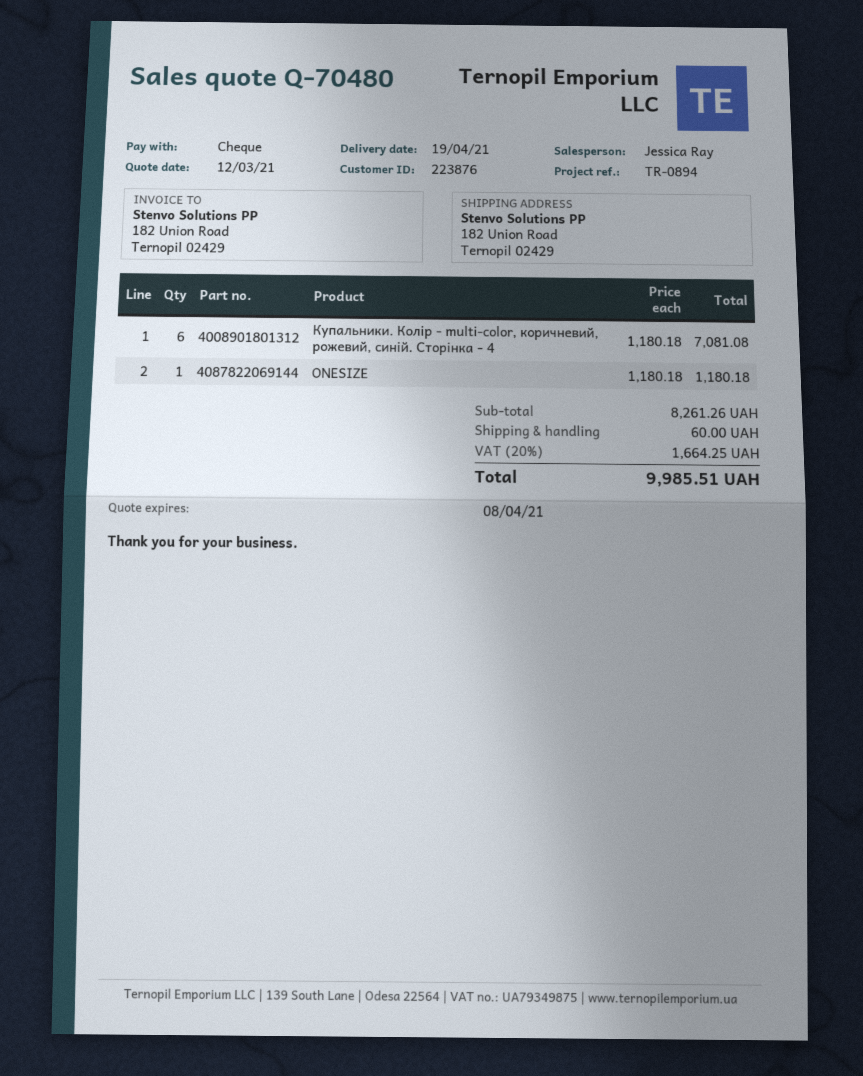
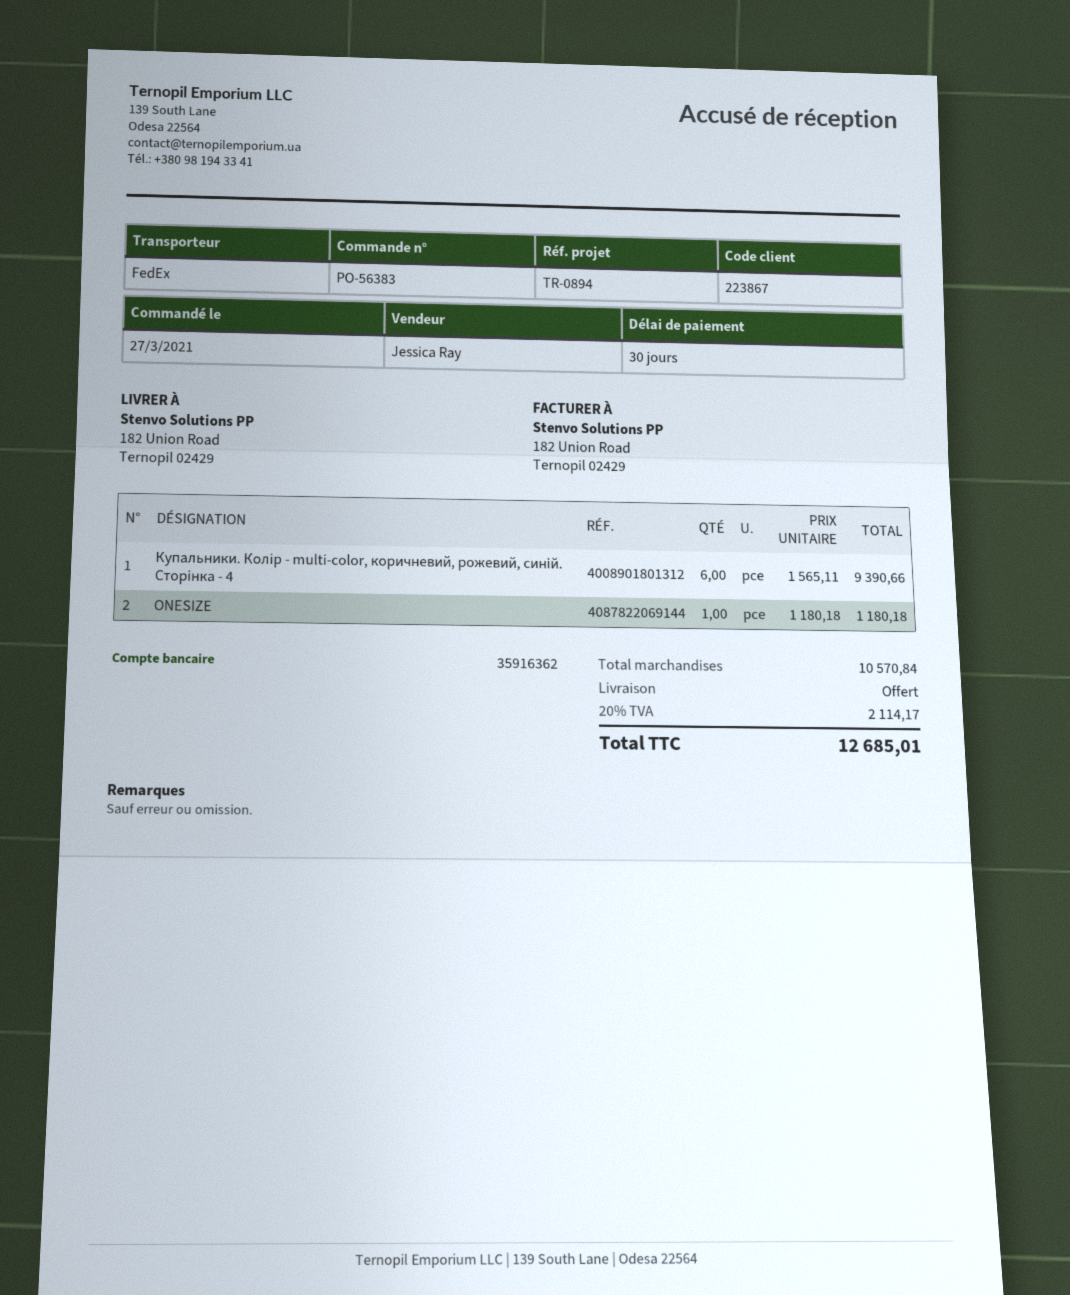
customer number: 223876 -> 223867
Купальники. Колір - multi-color, коричневий, рожевий, синій. Сторінка - 4: 6 x 1180.18 = 7081.08 -> 6 x 1565.11 = 9390.66
subtotal: 8261.26 -> 10570.84
shipping: 60.00 -> 0.00
tax: 20% = 1664.25 -> 20% = 2114.17
total: 9985.51 -> 12685.01

